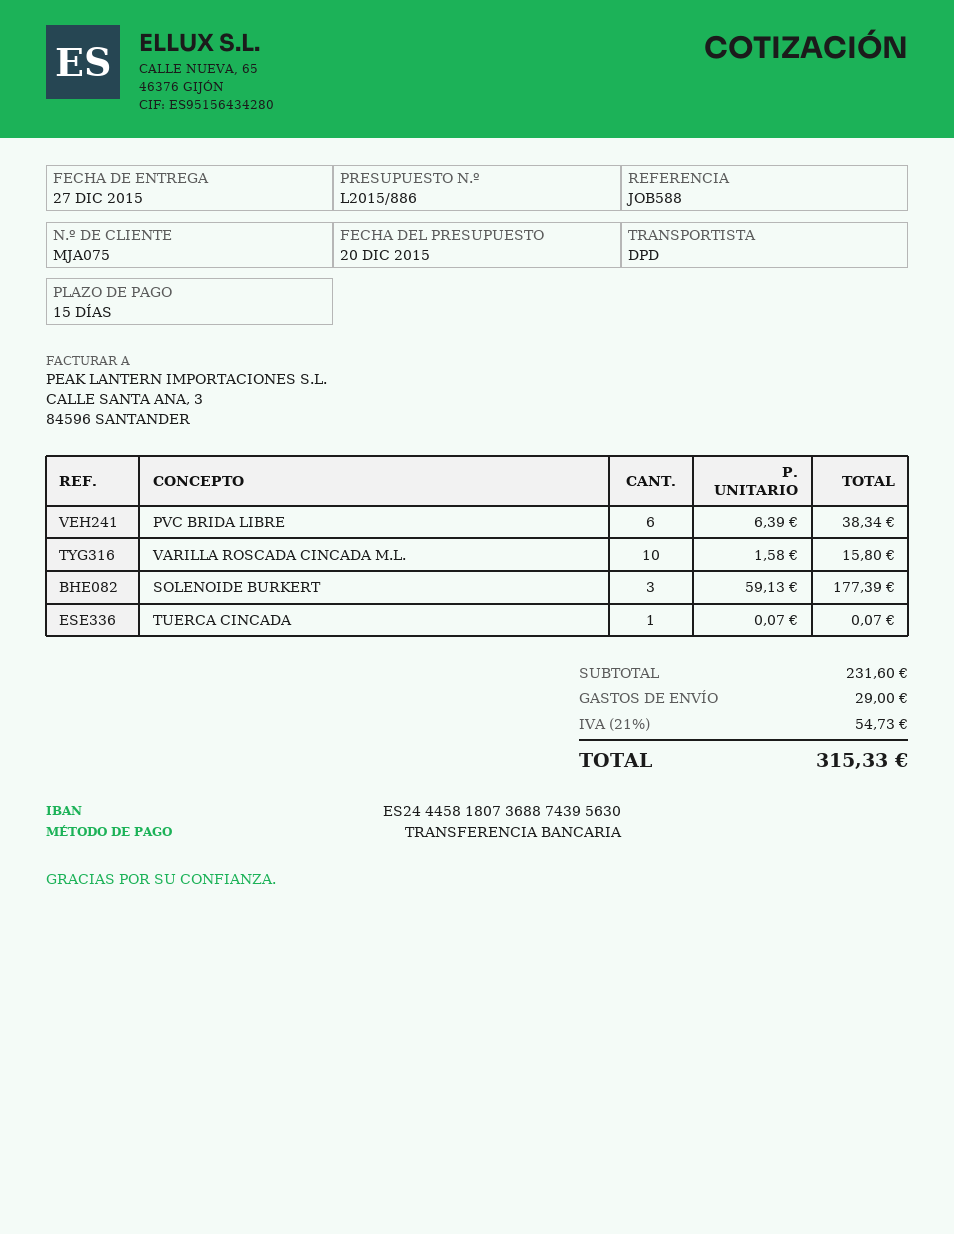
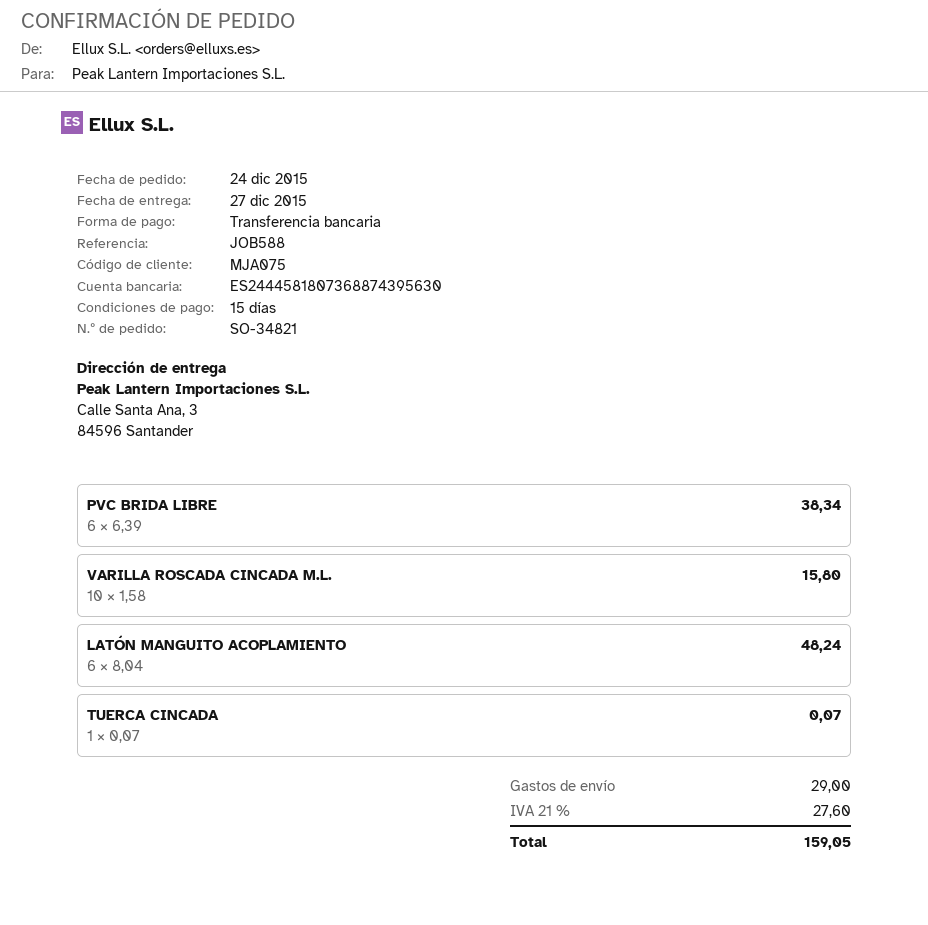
SOLENOIDE BURKERT: 3 x 59.13 = 177.39 -> none
LATÓN MANGUITO ACOPLAMIENTO: none -> 6 x 8.04 = 48.24
tax: 21% = 54.73 -> 21% = 27.60
total: 315.33 -> 159.05

